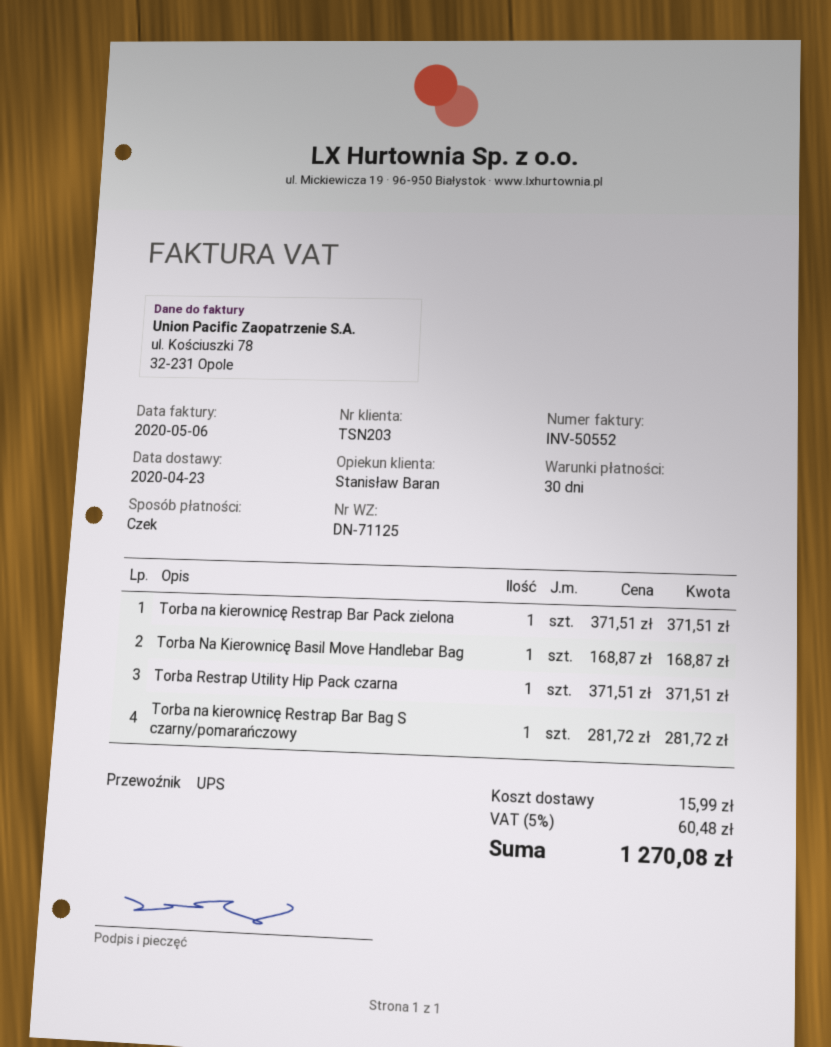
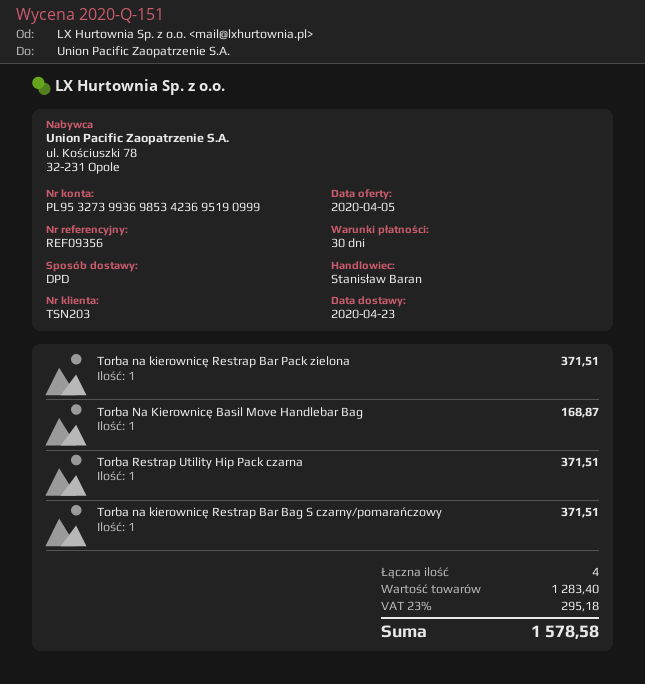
shipping method: UPS -> DPD
Torba na kierownicę Restrap Bar Bag S czarny/pomarańczowy: 1 for 281.72 -> 1 for 371.51
shipping: 15.99 -> none
tax: 5% = 60.48 -> 23% = 295.18
total: 1270.08 -> 1578.58

